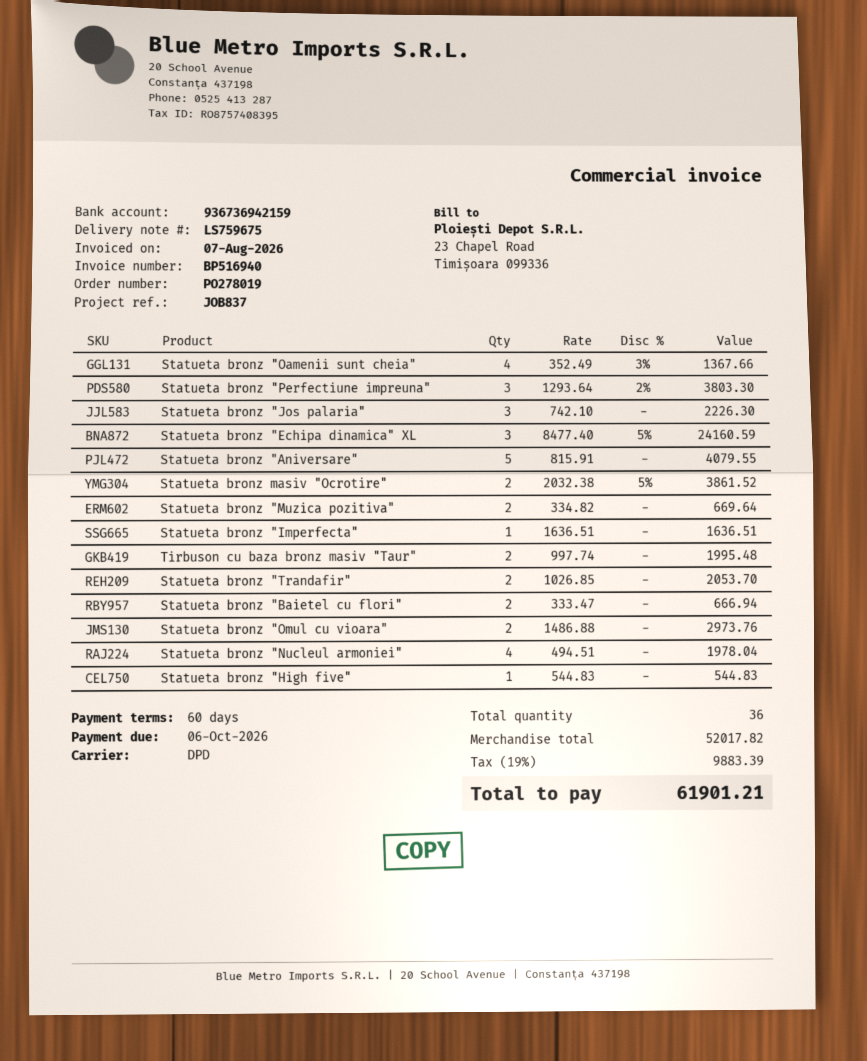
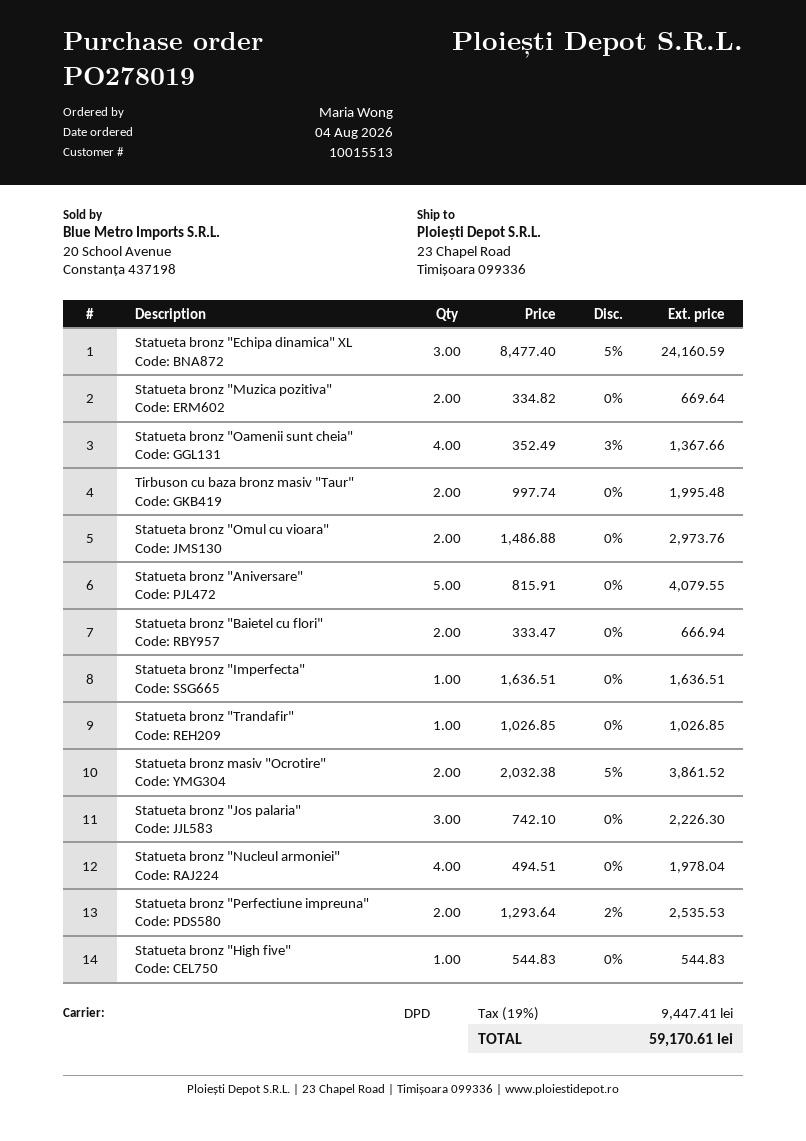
Statueta bronz "Perfectiune impreuna": 3 x 1293.64 - 2% = 3803.30 -> 2 x 1293.64 - 2% = 2535.53
Statueta bronz "Trandafir": 2 x 1026.85 = 2053.70 -> 1 x 1026.85 = 1026.85
tax: 19% = 9883.39 -> 19% = 9447.41
total: 61901.21 -> 59170.61

